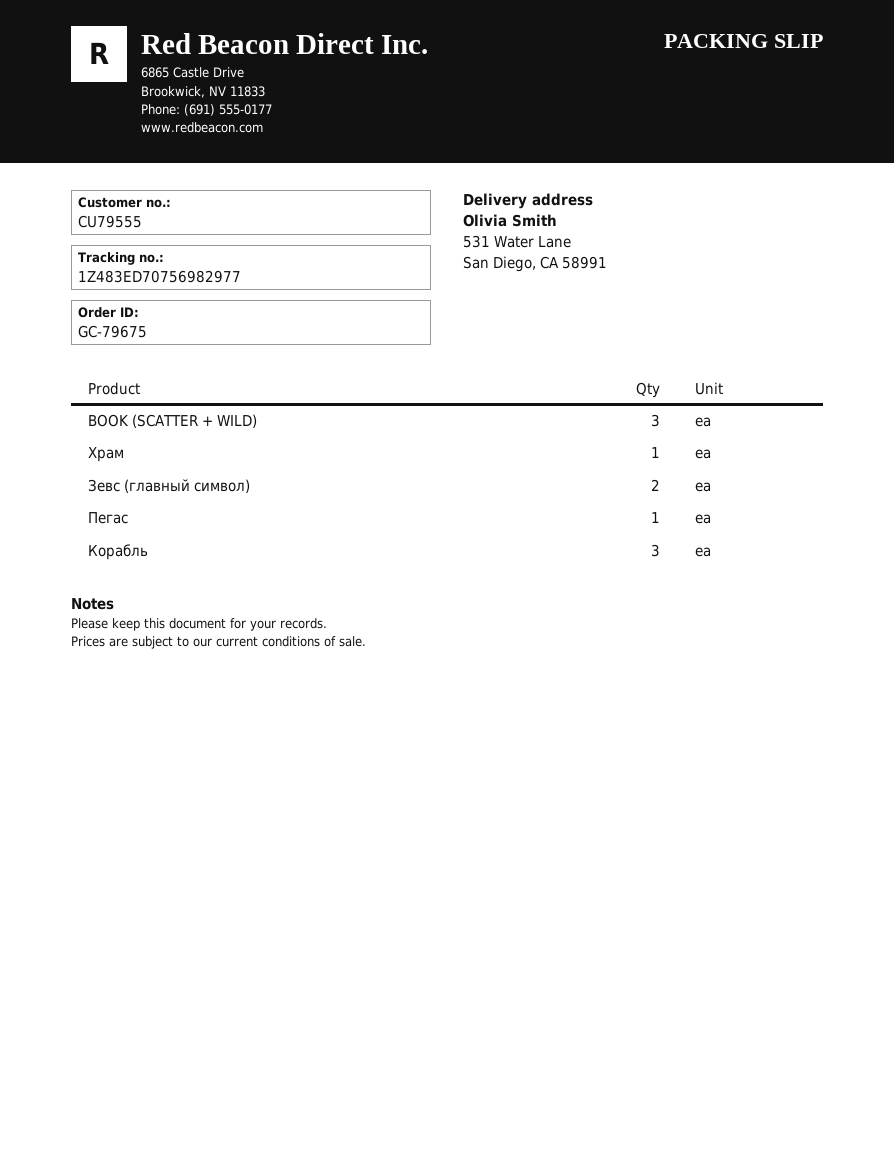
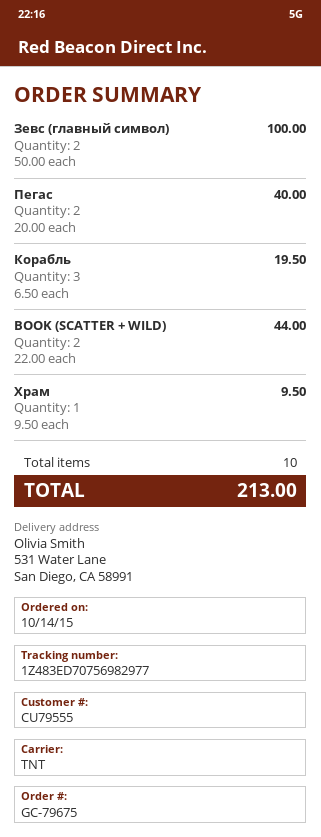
BOOK (SCATTER + WILD): 3 -> 2
Пегас: 1 -> 2

